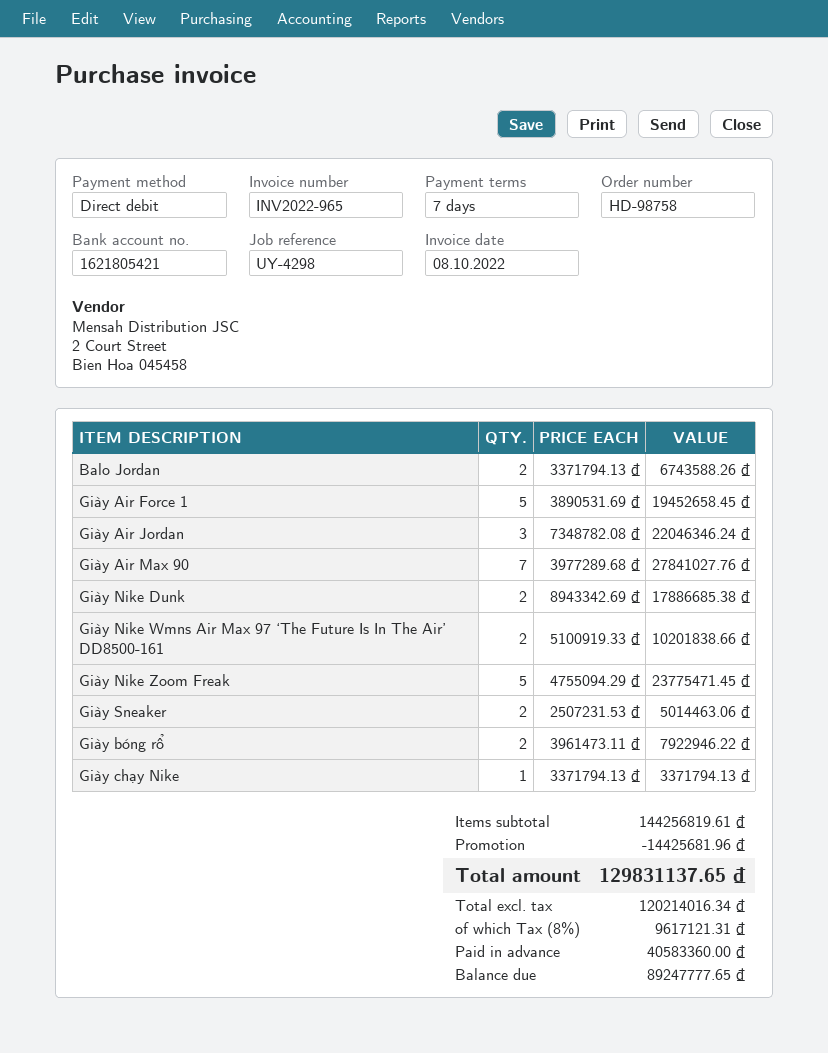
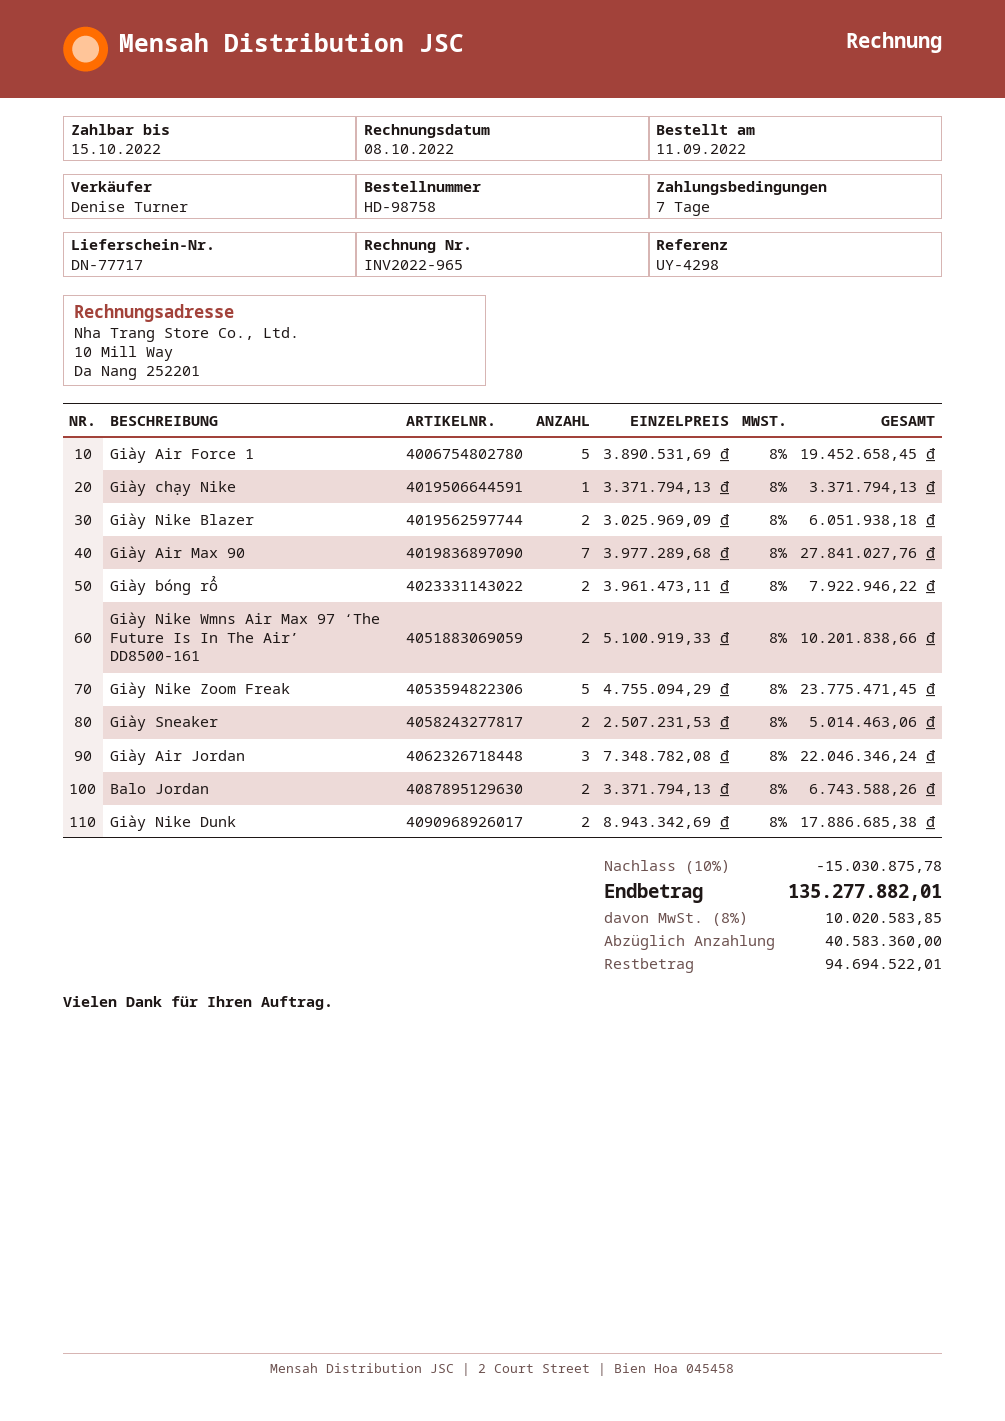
Giày Nike Blazer: none -> 2 x 3025969.09 = 6051938.18
discount: 14425681.96 -> 15030875.78
tax: 8% = 9617121.31 -> 8% = 10020583.85
total: 129831137.65 -> 135277882.01
balance: 89247777.65 -> 94694522.01

